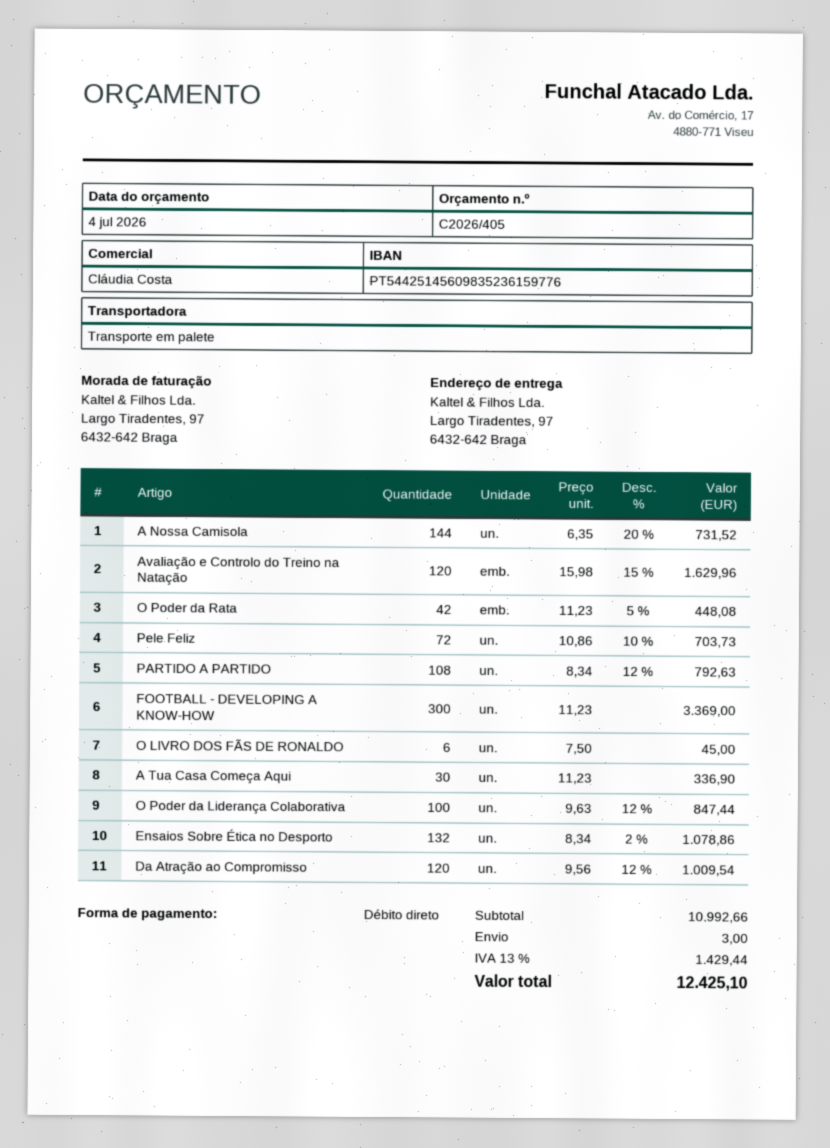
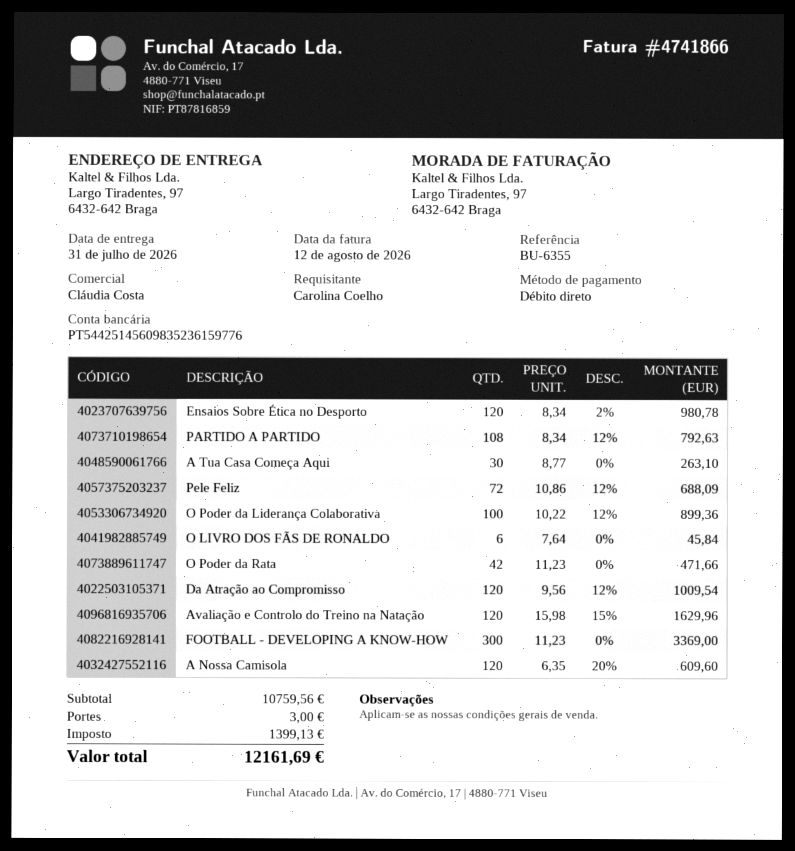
A Nossa Camisola: 144 x 6.35 - 20% = 731.52 -> 120 x 6.35 - 20% = 609.60
O Poder da Rata: 42 x 11.23 - 5% = 448.08 -> 42 x 11.23 = 471.66
Pele Feliz: 72 x 10.86 - 10% = 703.73 -> 72 x 10.86 - 12% = 688.09
O LIVRO DOS FÃS DE RONALDO: 6 x 7.50 = 45.00 -> 6 x 7.64 = 45.84
A Tua Casa Começa Aqui: 30 x 11.23 = 336.90 -> 30 x 8.77 = 263.10
O Poder da Liderança Colaborativa: 100 x 9.63 - 12% = 847.44 -> 100 x 10.22 - 12% = 899.36
Ensaios Sobre Ética no Desporto: 132 x 8.34 - 2% = 1078.86 -> 120 x 8.34 - 2% = 980.78
subtotal: 10992.66 -> 10759.56
tax: 1429.44 -> 1399.13
total: 12425.10 -> 12161.69

